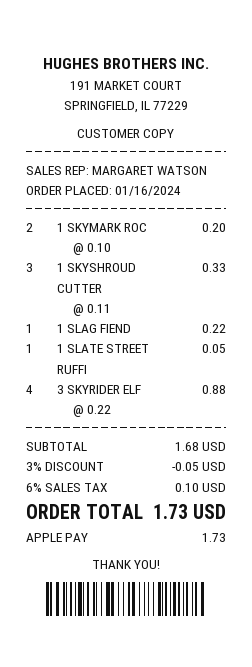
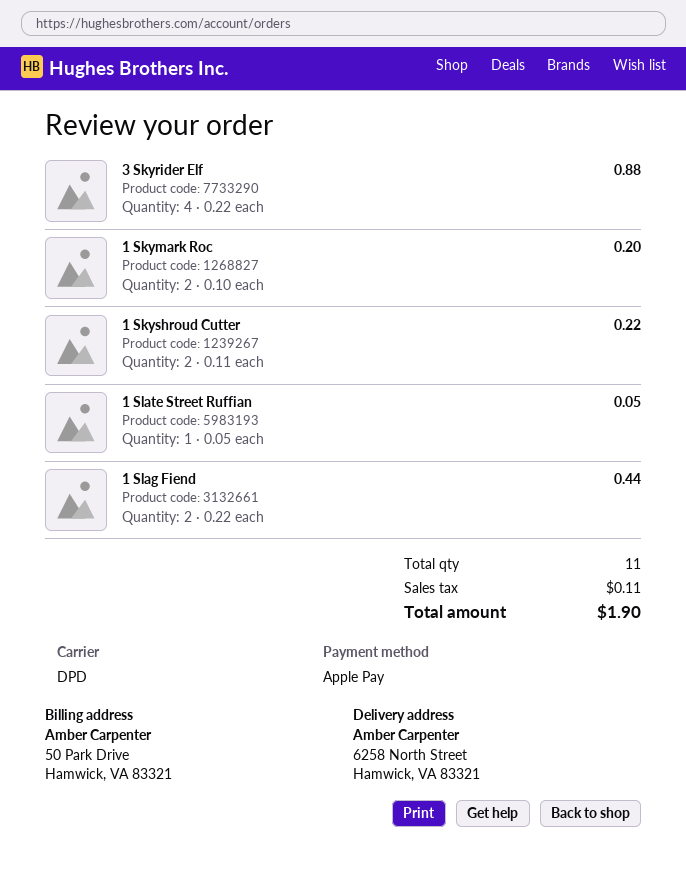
1 SKYSHROUD CUTTER: 3 x 0.11 = 0.33 -> 2 x 0.11 = 0.22
1 SLAG FIEND: 1 x 0.22 = 0.22 -> 2 x 0.22 = 0.44
discount: 3% = 0.05 -> none
tax: 0.10 -> 0.11
total: 1.73 -> 1.90

